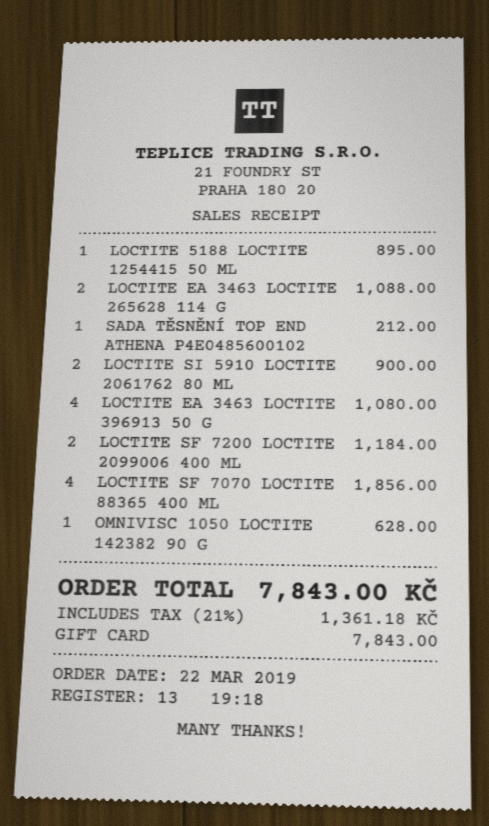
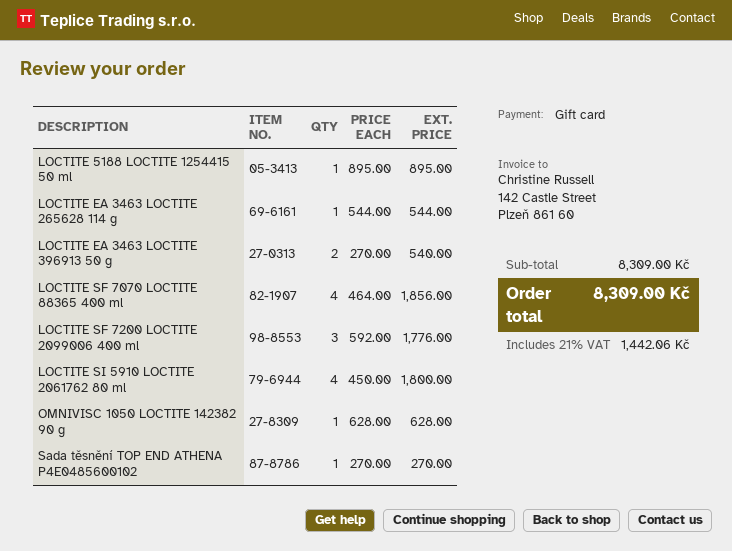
LOCTITE EA 3463 LOCTITE 265628 114 G: 2 for 1088.00 -> 1 for 544.00
SADA TĚSNĚNÍ TOP END ATHENA P4E0485600102: 1 for 212.00 -> 1 for 270.00
LOCTITE SI 5910 LOCTITE 2061762 80 ML: 2 for 900.00 -> 4 for 1800.00
LOCTITE EA 3463 LOCTITE 396913 50 G: 4 for 1080.00 -> 2 for 540.00
LOCTITE SF 7200 LOCTITE 2099006 400 ML: 2 for 1184.00 -> 3 for 1776.00
tax: 21% = 1361.18 -> 21% = 1442.06
total: 7843.00 -> 8309.00

